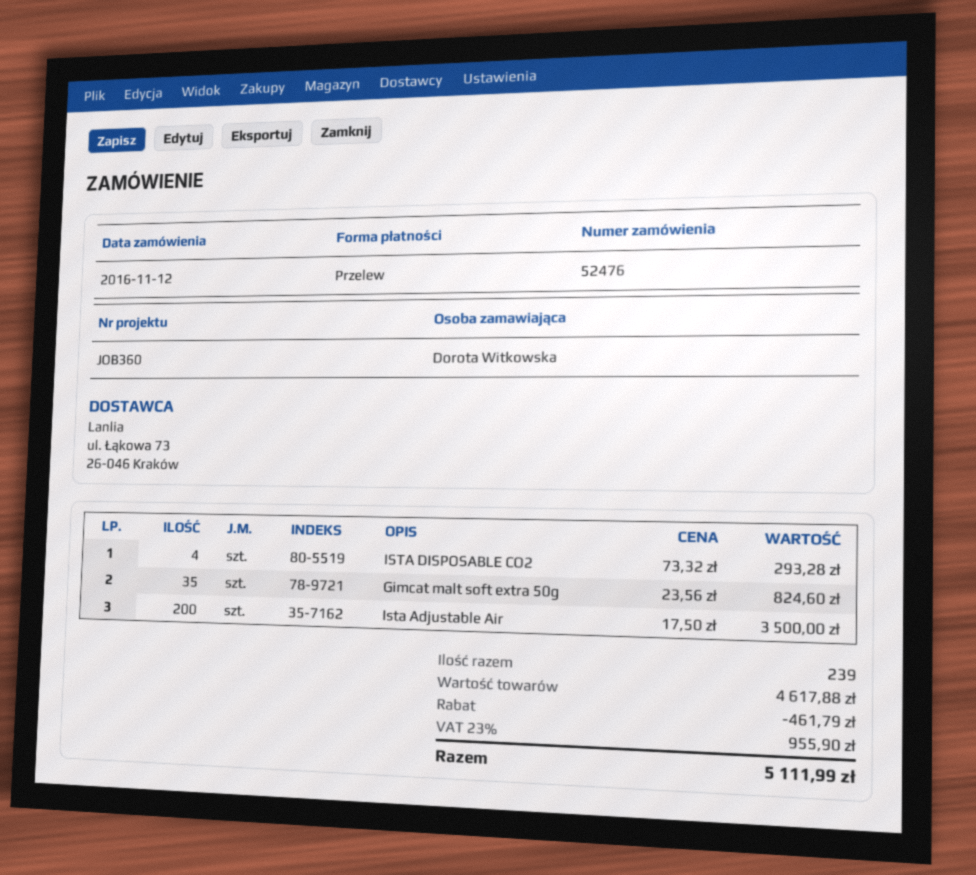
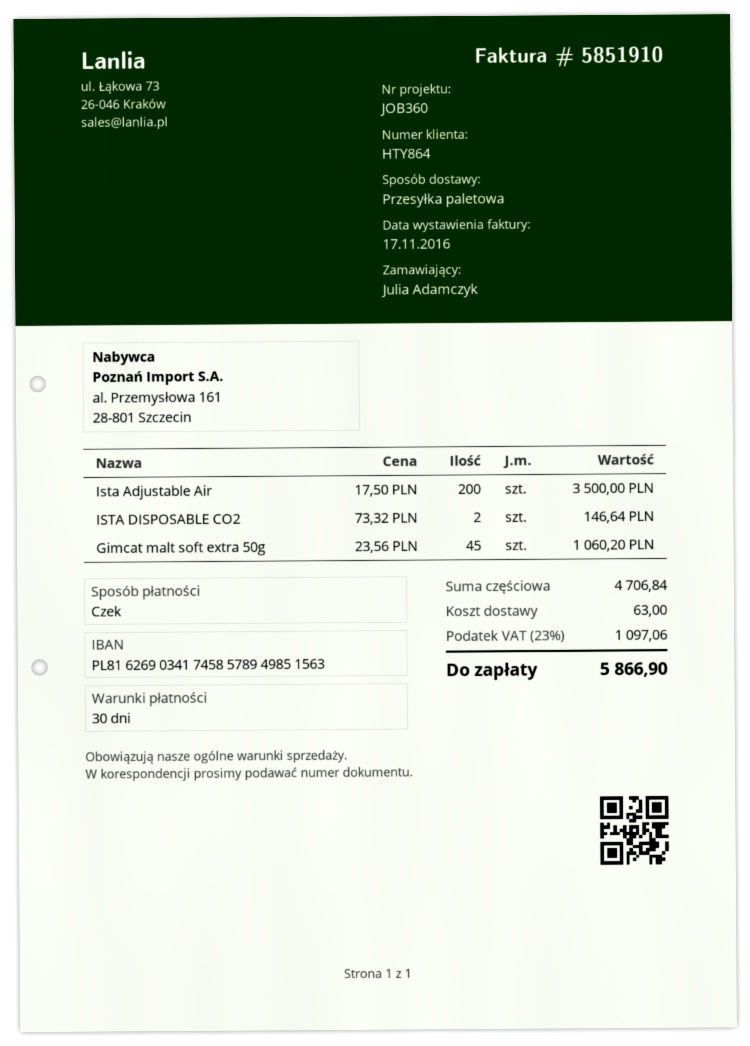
ordered by: Dorota Witkowska -> Julia Adamczyk
payment method: bank transfer -> cheque
ISTA DISPOSABLE CO2: 4 x 73.32 = 293.28 -> 2 x 73.32 = 146.64
Gimcat malt soft extra 50g: 35 x 23.56 = 824.60 -> 45 x 23.56 = 1060.20
subtotal: 4617.88 -> 4706.84
discount: 461.79 -> none
shipping: none -> 63.00
tax: 23% = 955.90 -> 23% = 1097.06
total: 5111.99 -> 5866.90

